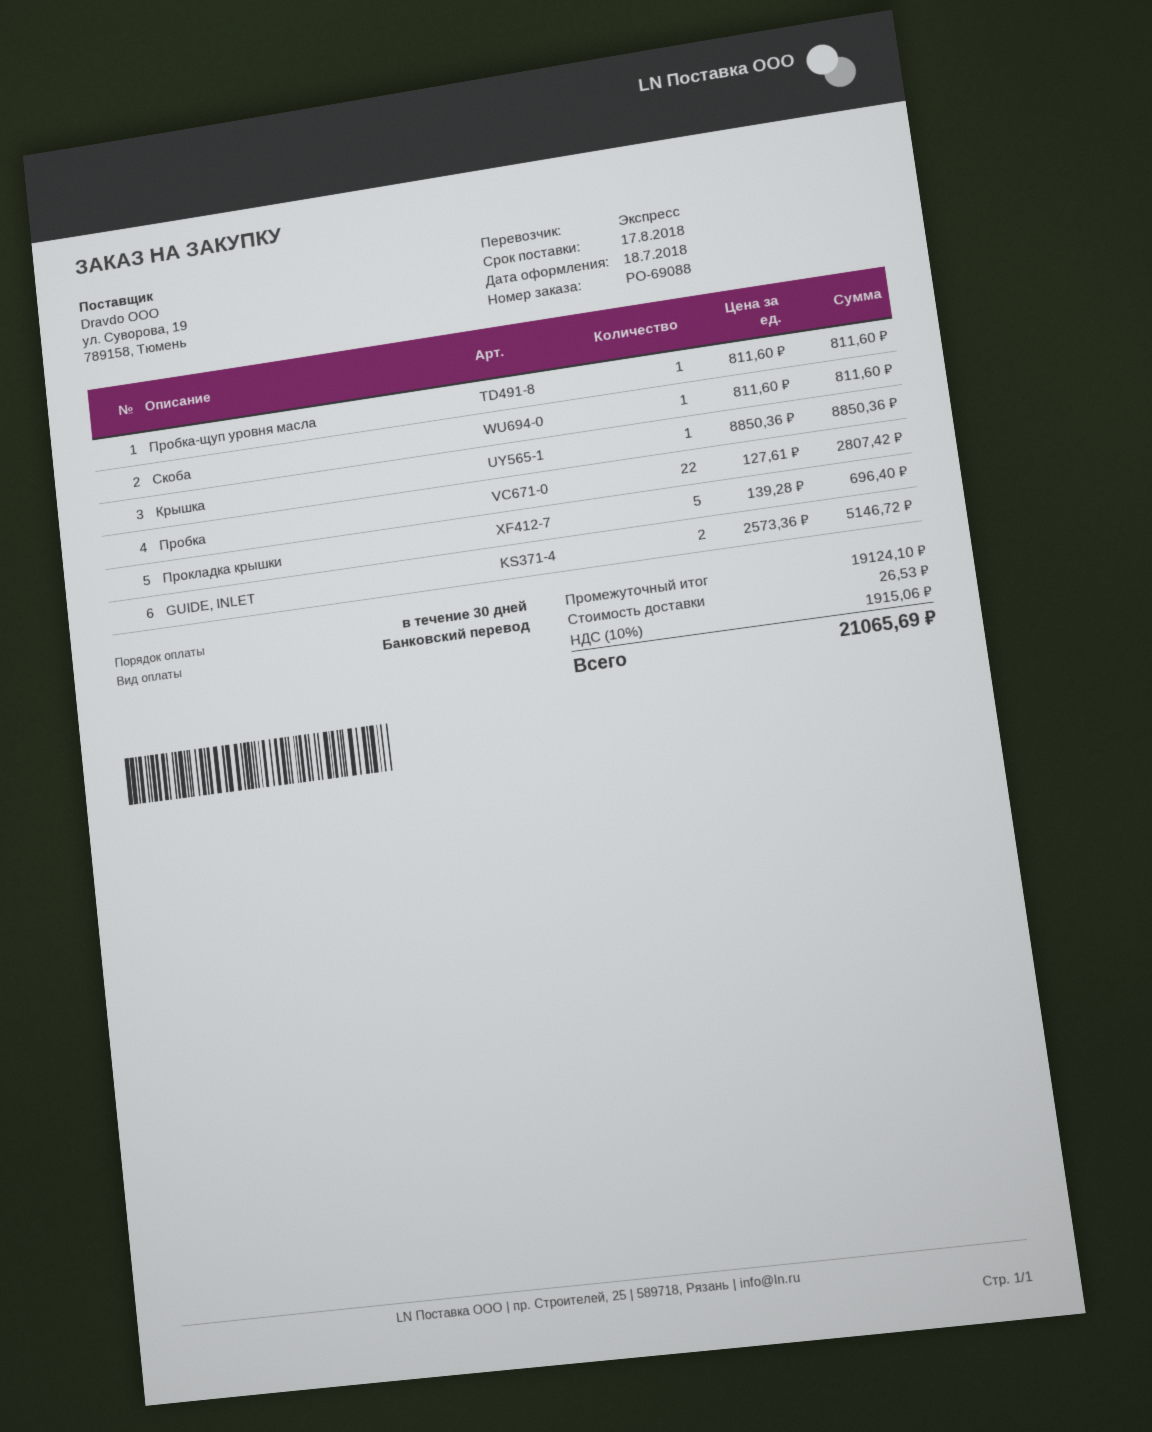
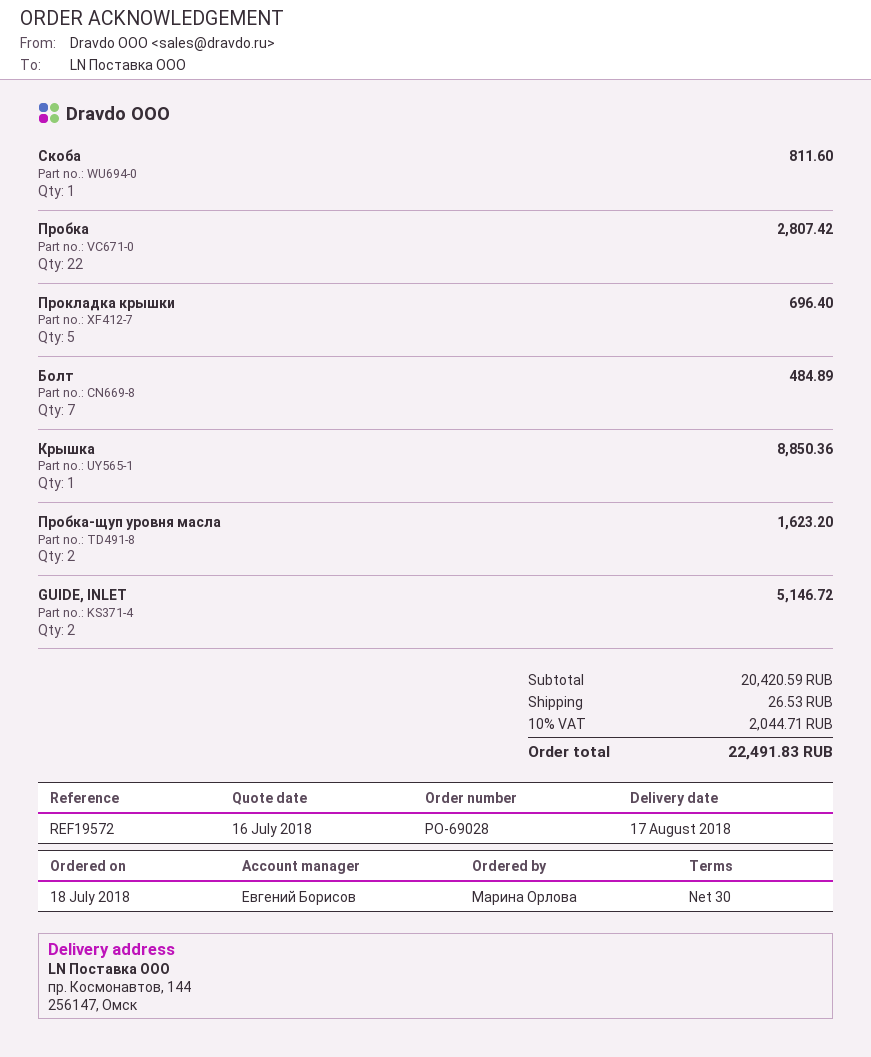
order number: PO-69088 -> PO-69028
Пробка-щуп уровня масла: 1 for 811.60 -> 2 for 1623.20
Болт: none -> 7 for 484.89
subtotal: 19124.10 -> 20420.59
tax: 10% = 1915.06 -> 10% = 2044.71
total: 21065.69 -> 22491.83

